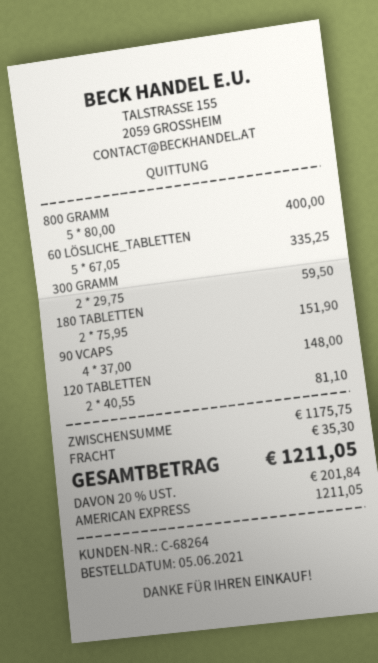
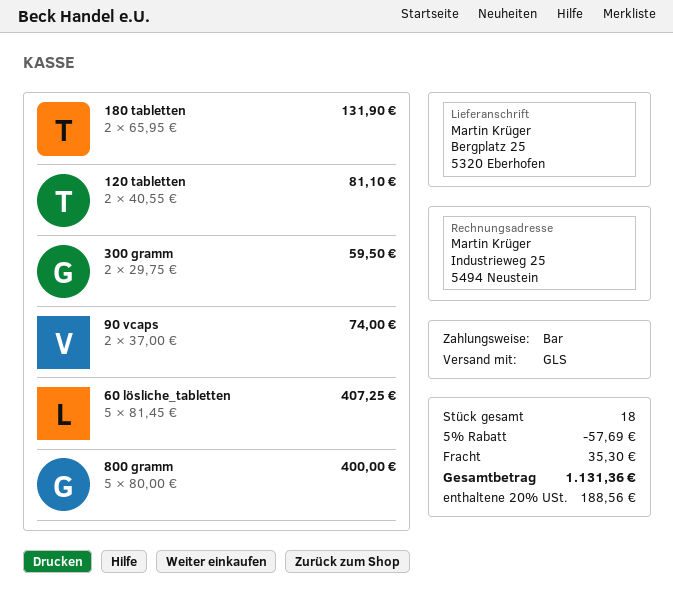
payment method: American Express -> cash
60 LÖSLICHE_TABLETTEN: 5 x 67.05 = 335.25 -> 5 x 81.45 = 407.25
180 TABLETTEN: 2 x 75.95 = 151.90 -> 2 x 65.95 = 131.90
90 VCAPS: 4 x 37.00 = 148.00 -> 2 x 37.00 = 74.00
discount: none -> 5% = 57.69
tax: 20% = 201.84 -> 20% = 188.56
total: 1211.05 -> 1131.36

